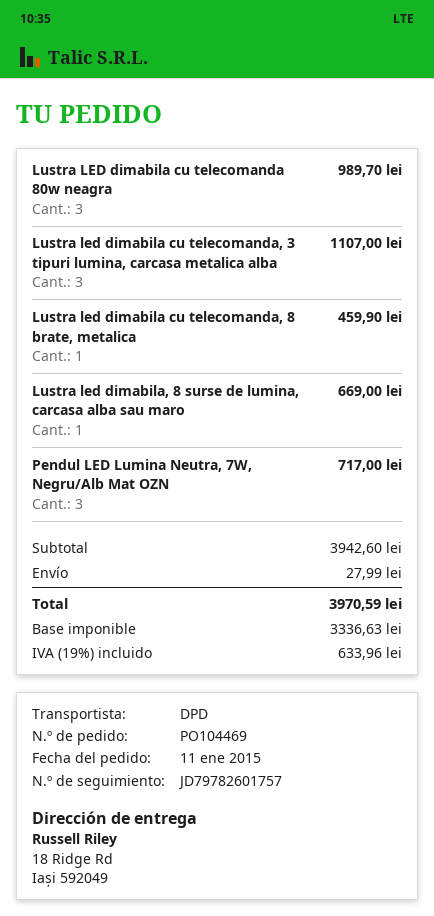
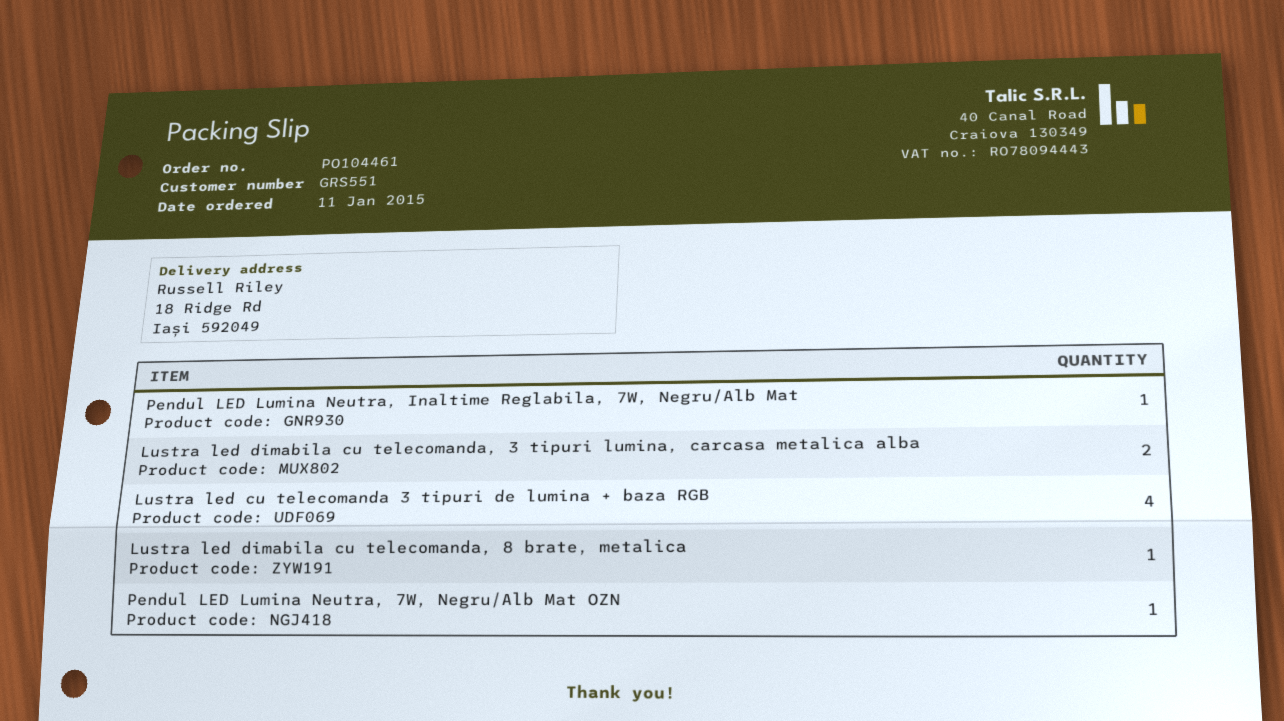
order number: PO104469 -> PO104461
Lustra LED dimabila cu telecomanda 80w neagra: 3 -> none
Lustra led dimabila cu telecomanda, 3 tipuri lumina, carcasa metalica alba: 3 -> 2
Lustra led dimabila, 8 surse de lumina, carcasa alba sau maro: 1 -> none
Pendul LED Lumina Neutra, 7W, Negru/Alb Mat OZN: 3 -> 1
Pendul LED Lumina Neutra, Inaltime Reglabila, 7W, Negru/Alb Mat: none -> 1
Lustra led cu telecomanda 3 tipuri de lumina + baza RGB: none -> 4

